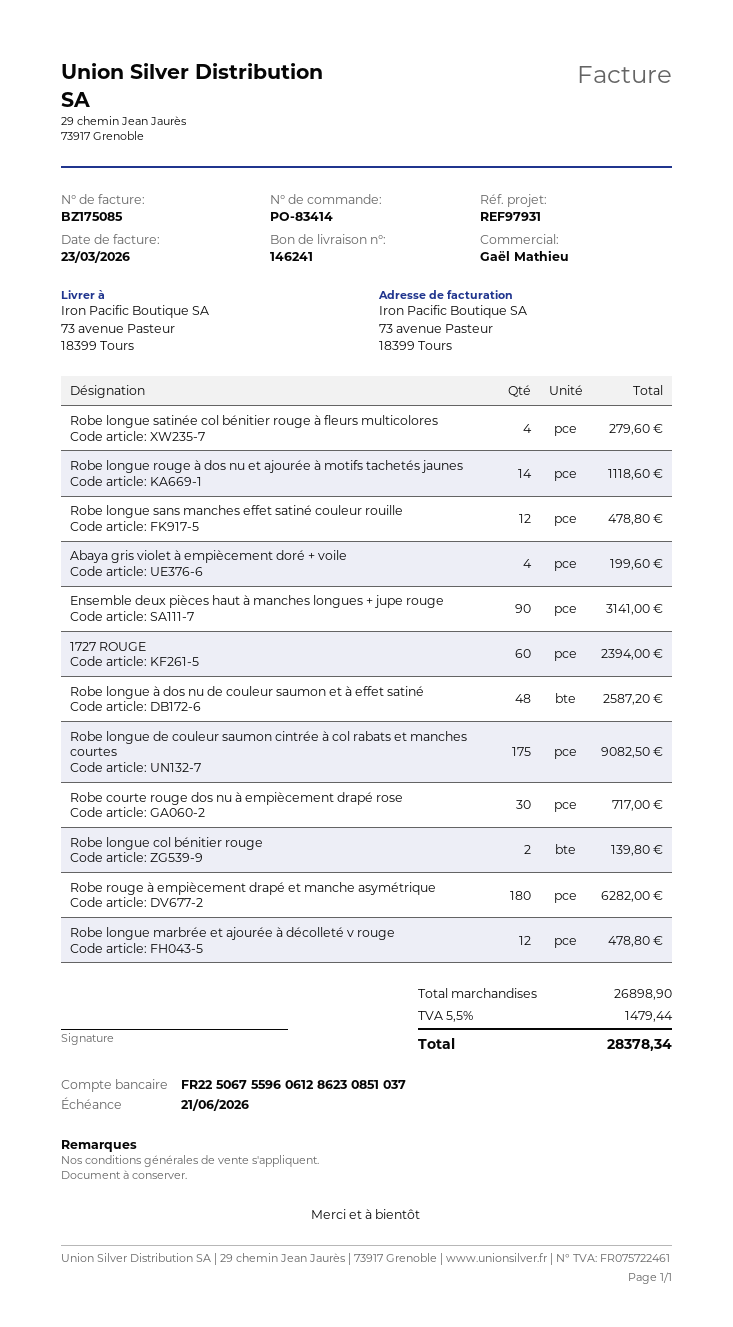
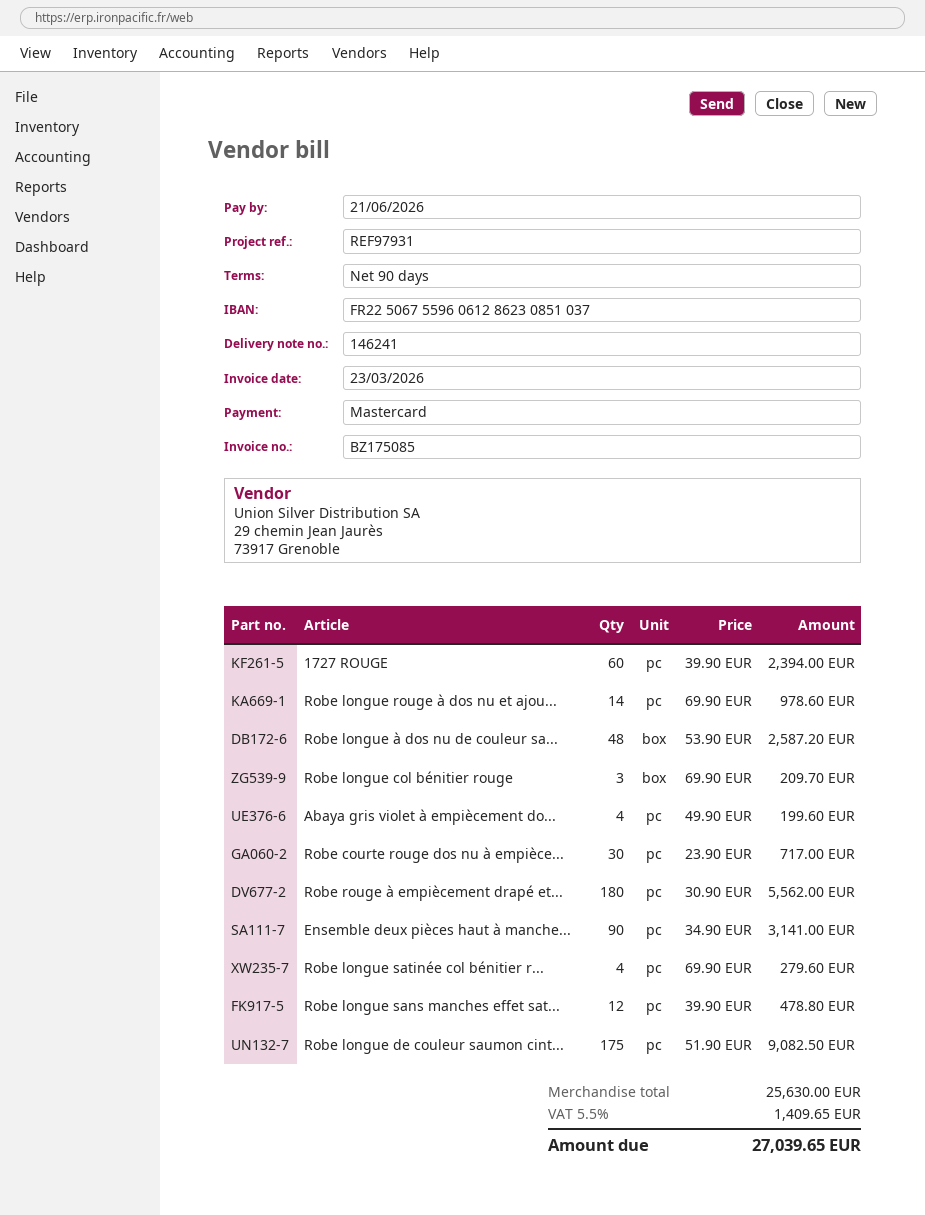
Robe longue rouge à dos nu et ajourée à motifs tachetés jaunes: 14 for 1118.60 -> 14 for 978.60
Robe longue col bénitier rouge: 2 for 139.80 -> 3 for 209.70
Robe rouge à empiècement drapé et manche asymétrique: 180 for 6282.00 -> 180 for 5562.00
Robe longue marbrée et ajourée à décolleté v rouge: 12 for 478.80 -> none
subtotal: 26898.90 -> 25630.00
tax: 5.5% = 1479.44 -> 5.5% = 1409.65
total: 28378.34 -> 27039.65

